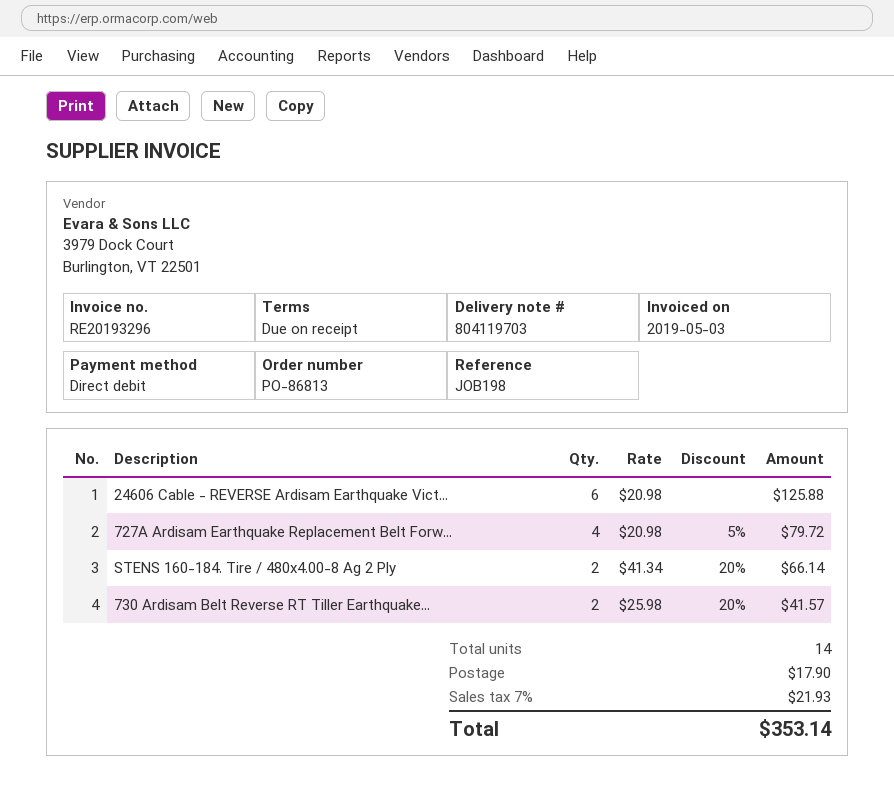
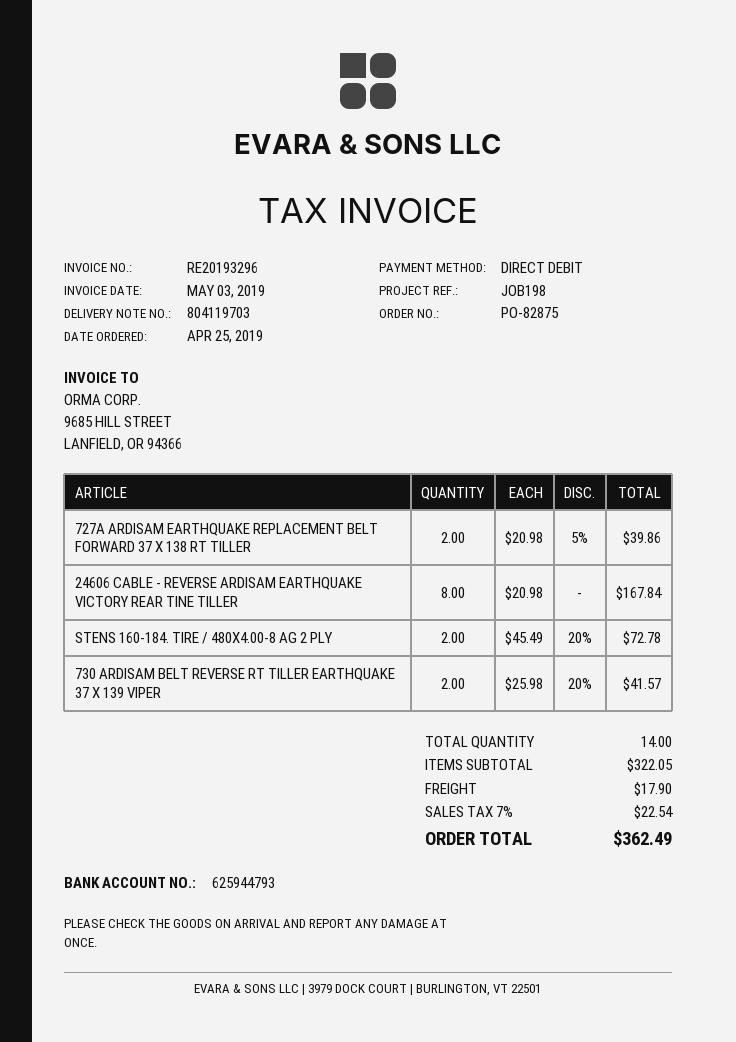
order number: PO-86813 -> PO-82875
24606 Cable - REVERSE Ardisam Earthquake Vict...: 6 x 20.98 = 125.88 -> 8 x 20.98 = 167.84
727A Ardisam Earthquake Replacement Belt Forw...: 4 x 20.98 - 5% = 79.72 -> 2 x 20.98 - 5% = 39.86
STENS 160-184. Tire / 480x4.00-8 Ag 2 Ply: 2 x 41.34 - 20% = 66.14 -> 2 x 45.49 - 20% = 72.78
tax: 7% = 21.93 -> 7% = 22.54
total: 353.14 -> 362.49

